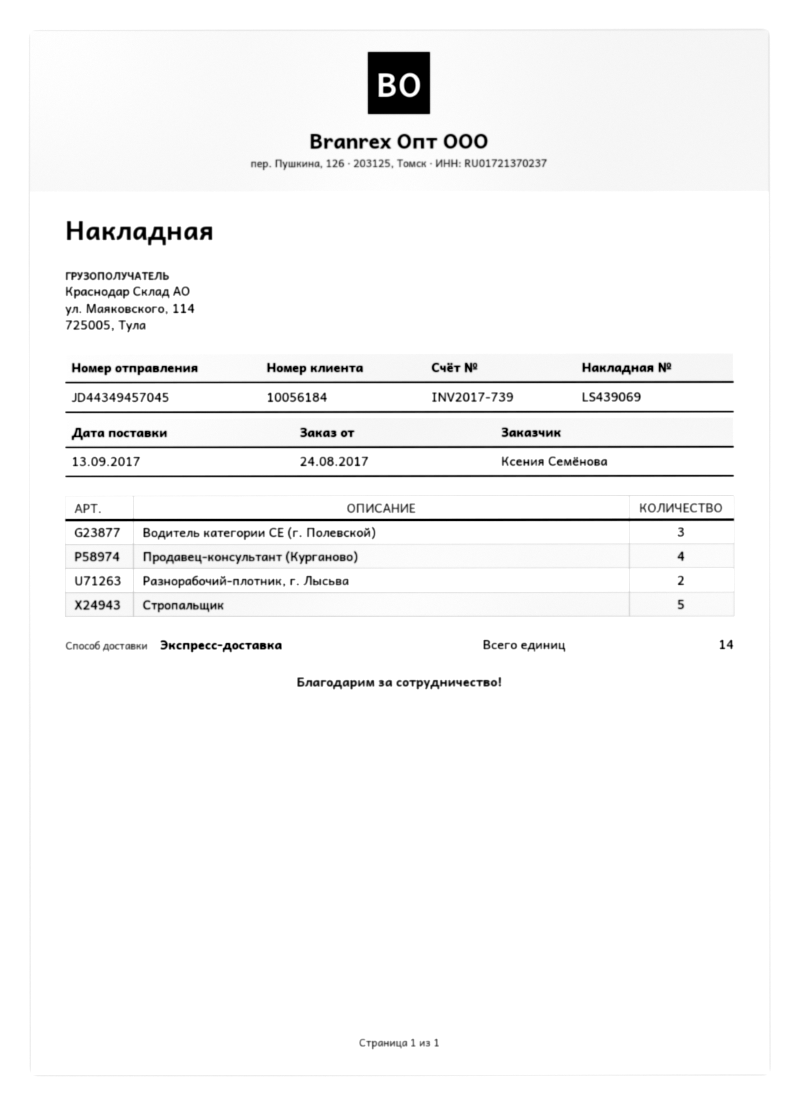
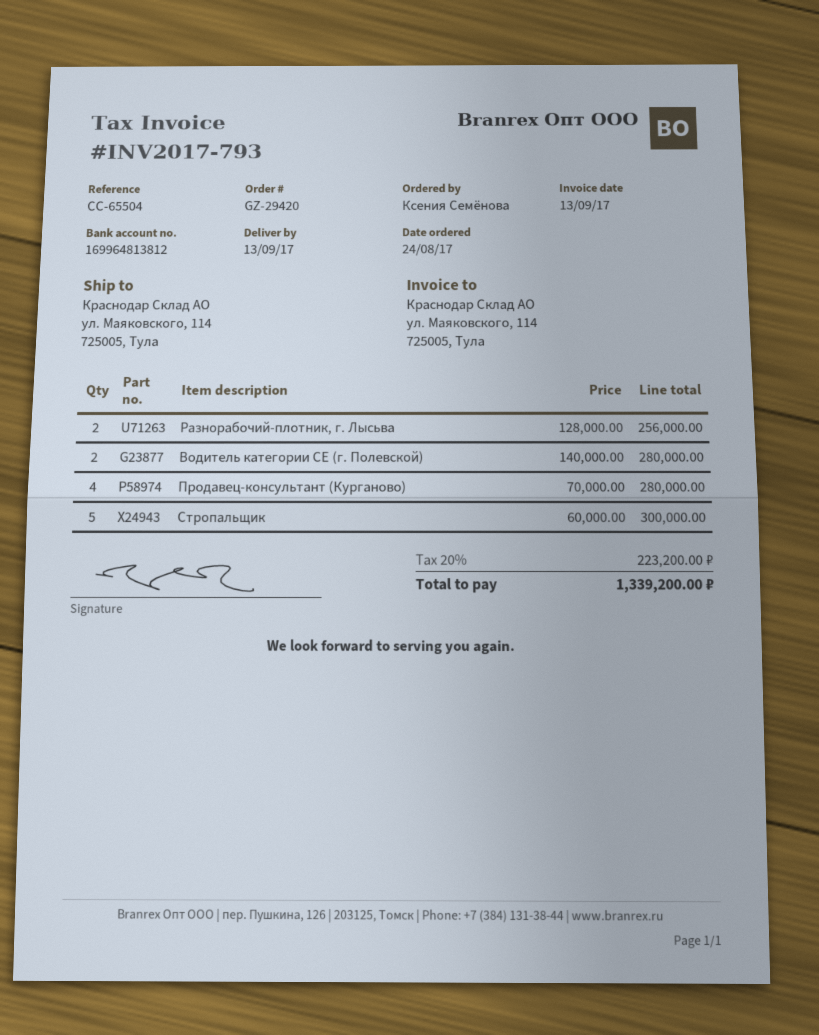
invoice number: INV2017-739 -> INV2017-793
Водитель категории СЕ (г. Полевской): 3 -> 2

